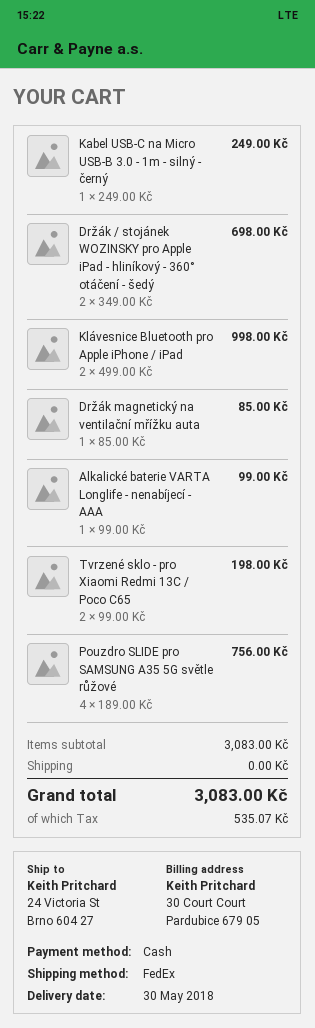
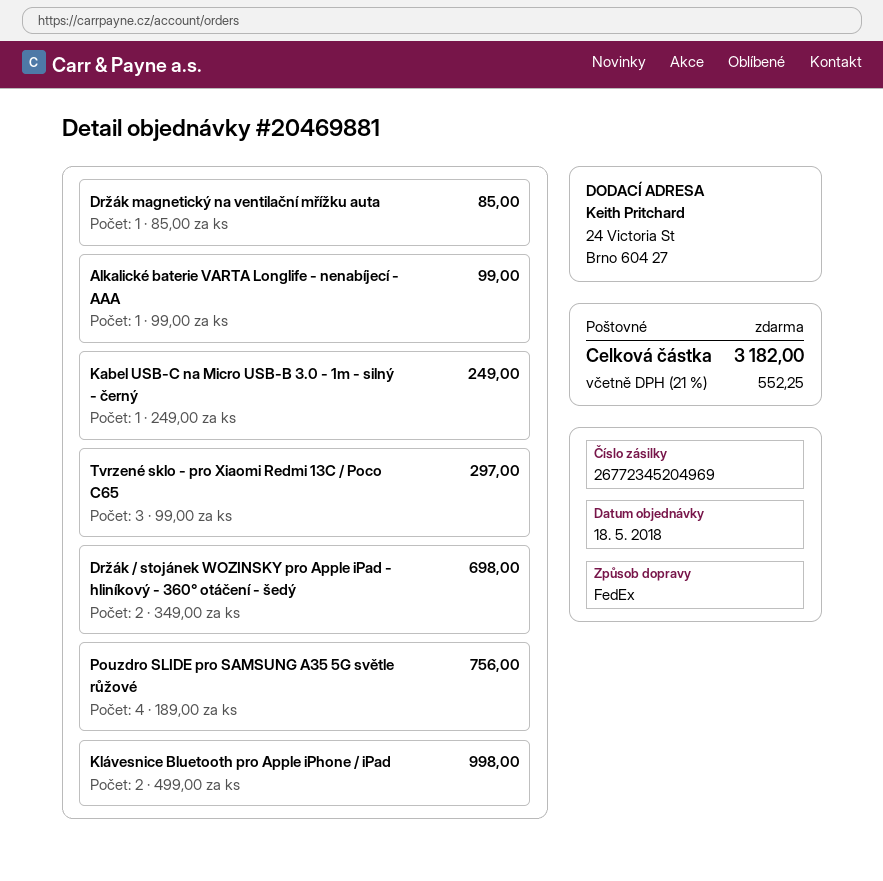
Tvrzené sklo - pro Xiaomi Redmi 13C / Poco C65: 2 x 99.00 = 198.00 -> 3 x 99.00 = 297.00
tax: 535.07 -> 552.25
total: 3083.00 -> 3182.00

